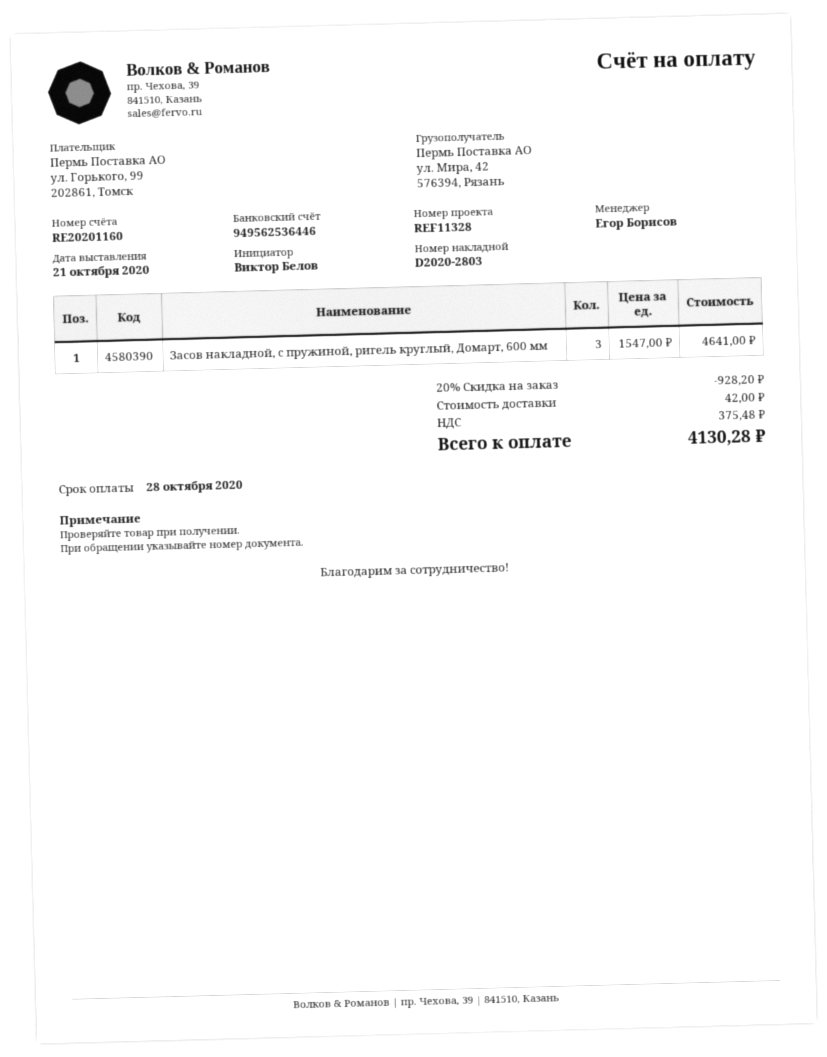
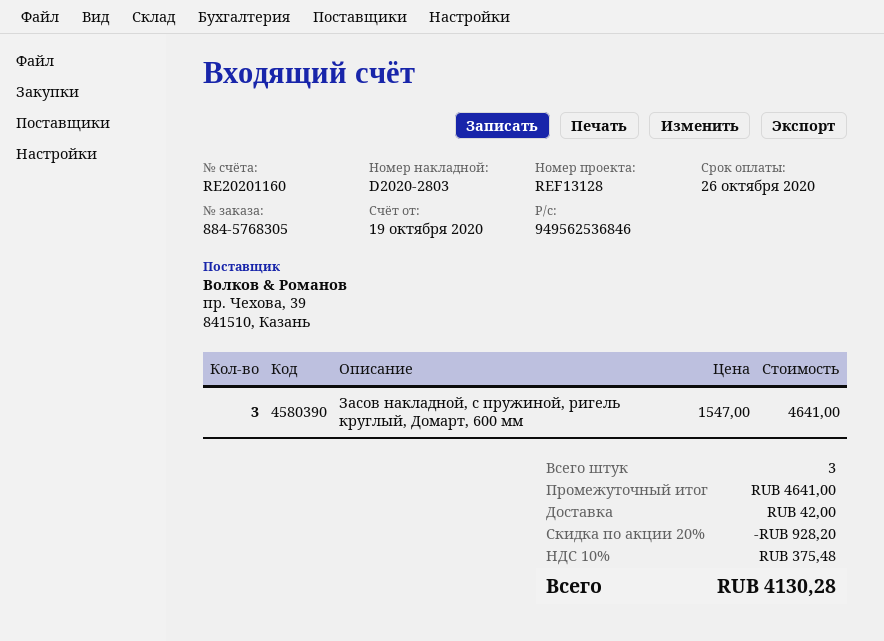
invoice date: 2020-10-21 -> 2020-10-19
due date: 2020-10-28 -> 2020-10-26
reference: REF11328 -> REF13128
bank account: 949562536446 -> 949562536846

